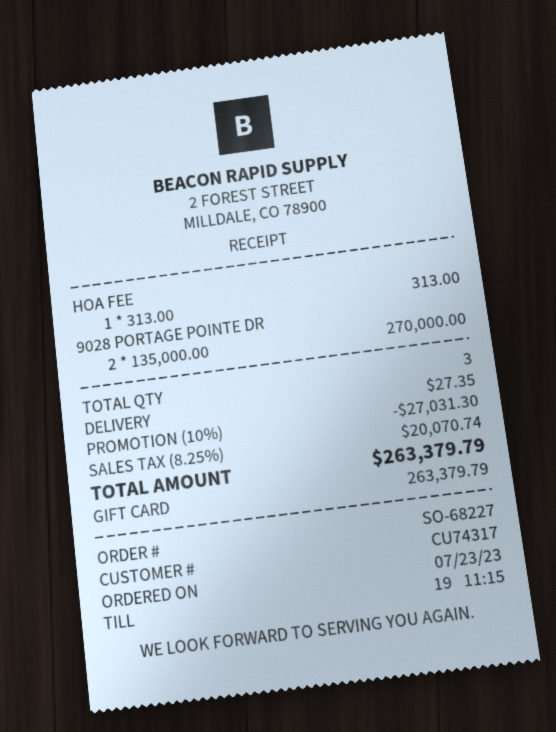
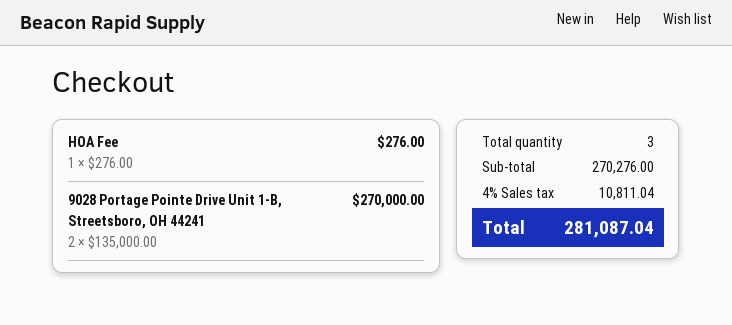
HOA FEE: 1 x 313.00 = 313.00 -> 1 x 276.00 = 276.00
discount: 10% = 27031.30 -> none
shipping: 27.35 -> none
tax: 8.25% = 20070.74 -> 4% = 10811.04
total: 263379.79 -> 281087.04

